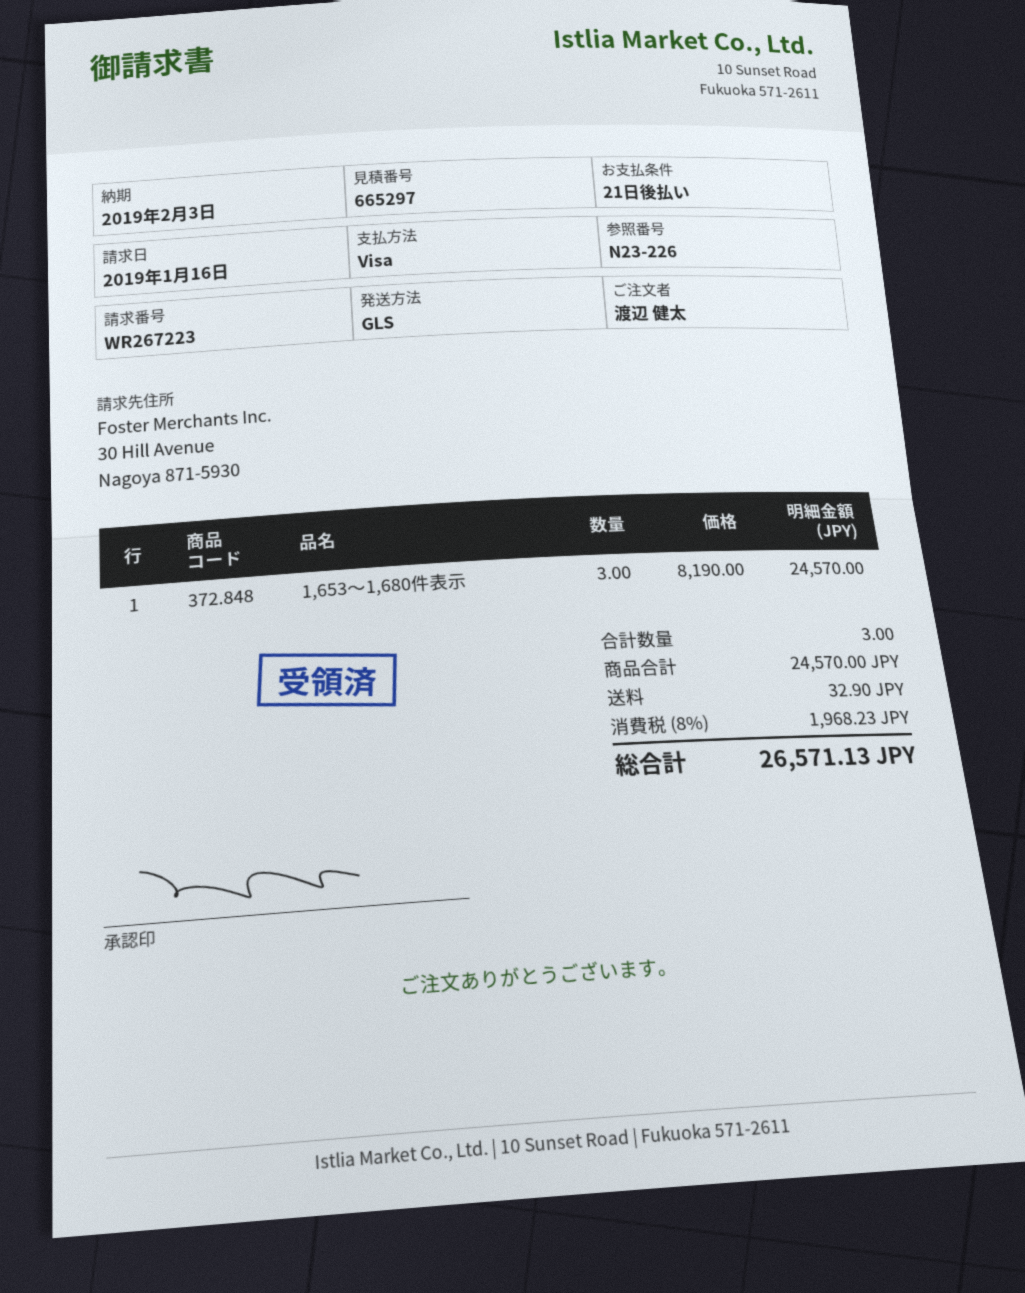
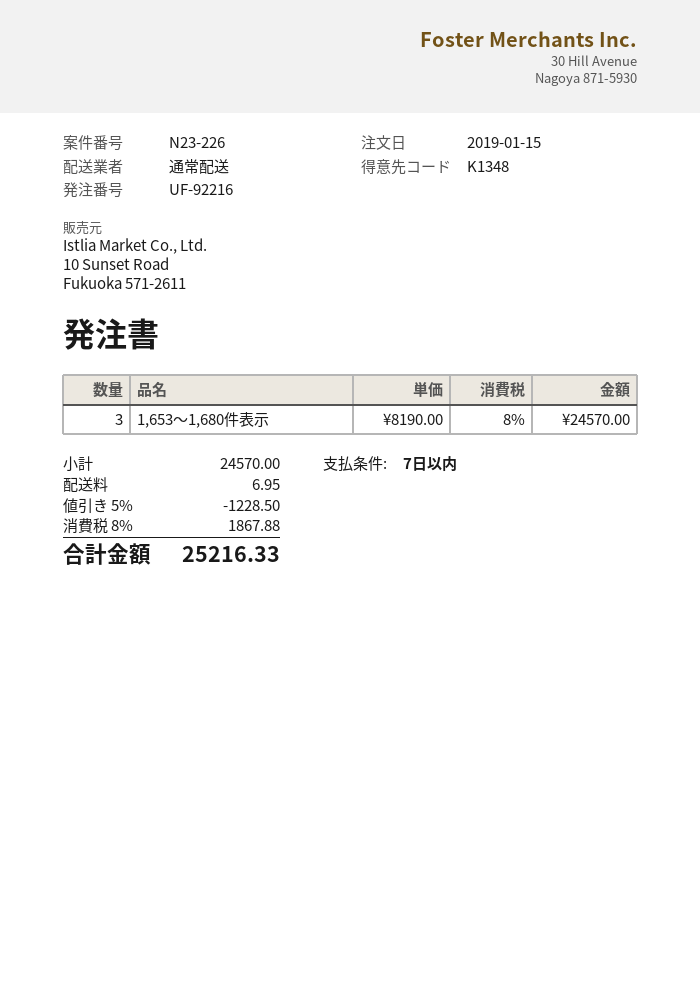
payment terms: 21 days -> 7 days
shipping method: GLS -> standard
discount: none -> 5% = 1228.50
shipping: 32.90 -> 6.95
tax: 8% = 1968.23 -> 8% = 1867.88
total: 26571.13 -> 25216.33

